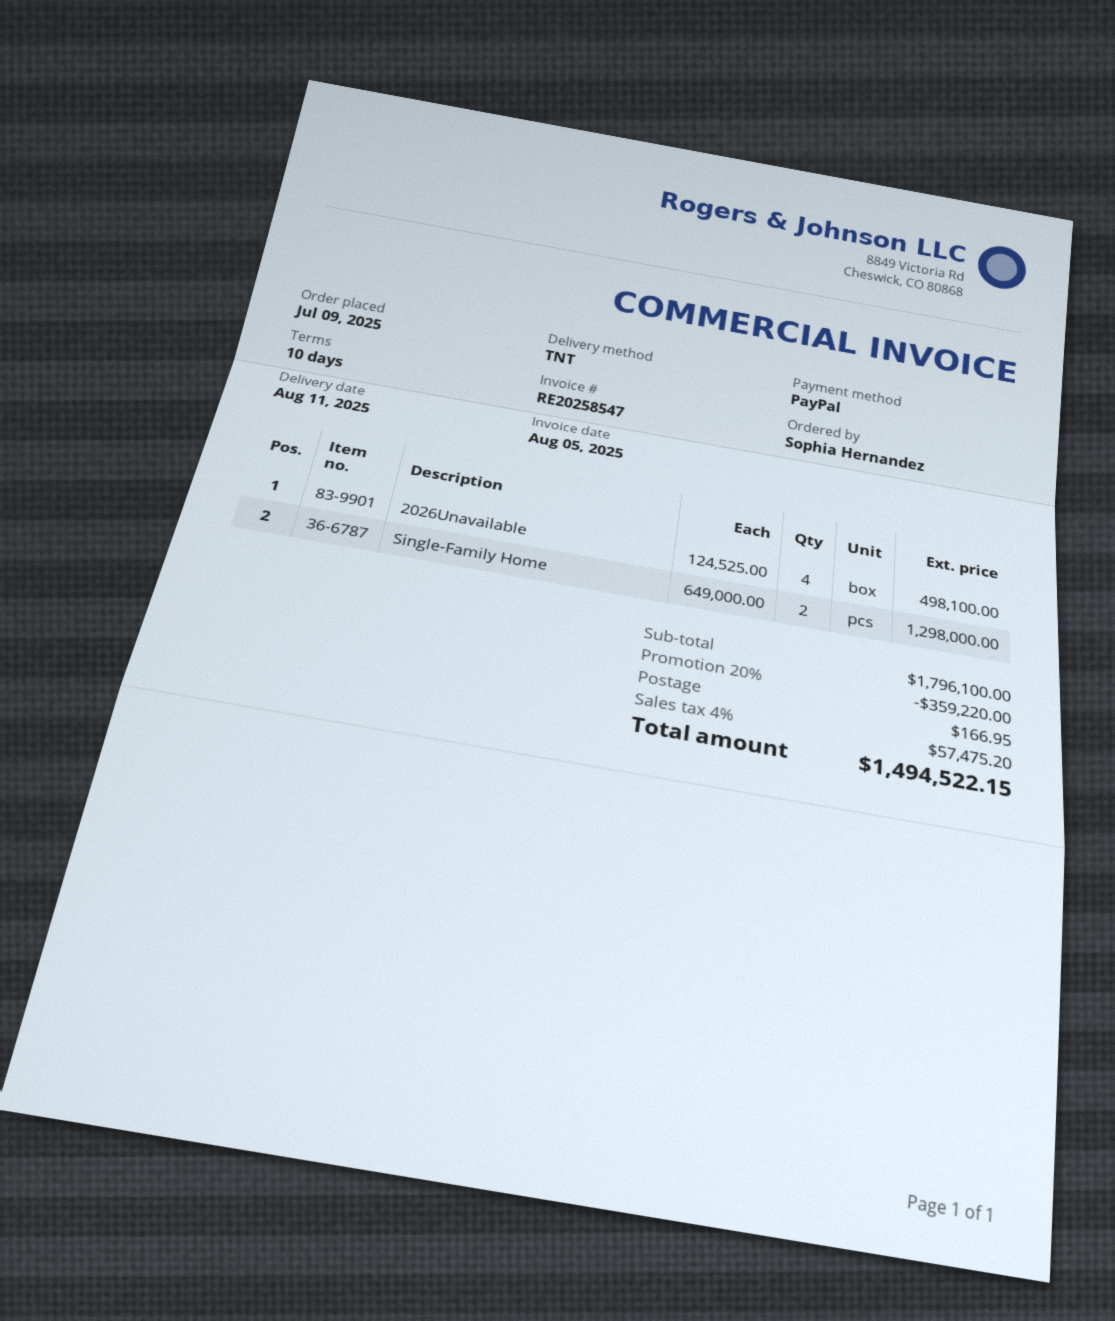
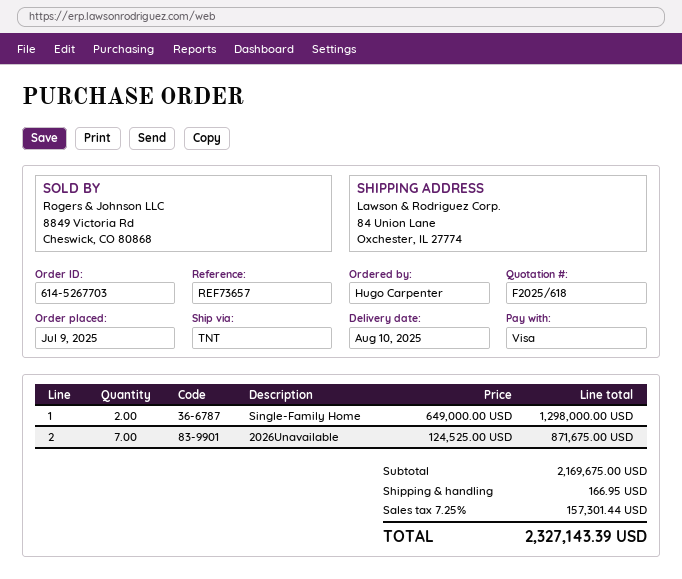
delivery date: 2025-08-11 -> 2025-08-10
ordered by: Sophia Hernandez -> Hugo Carpenter
payment method: PayPal -> Visa
2026Unavailable: 4 x 124525.00 = 498100.00 -> 7 x 124525.00 = 871675.00
subtotal: 1796100.00 -> 2169675.00
discount: 20% = 359220.00 -> none
tax: 4% = 57475.20 -> 7.25% = 157301.44
total: 1494522.15 -> 2327143.39

